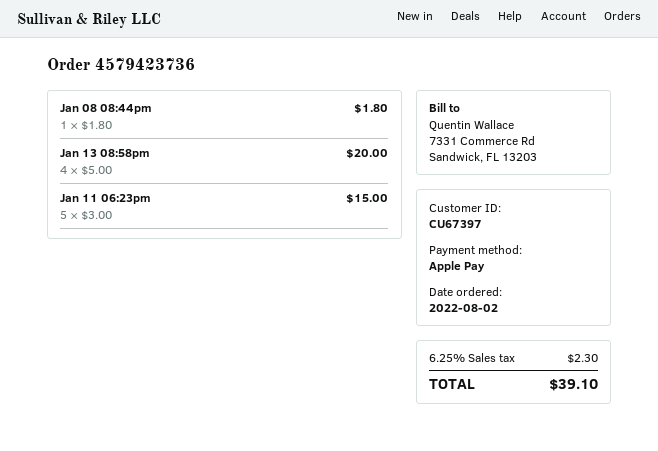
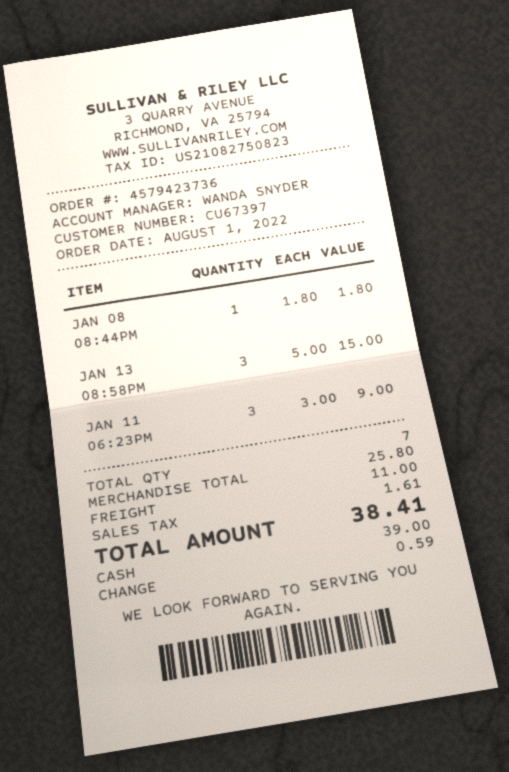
order date: 2022-08-02 -> 2022-08-01
payment method: Apple Pay -> cash
Jan 13 08:58pm: 4 x 5.00 = 20.00 -> 3 x 5.00 = 15.00
Jan 11 06:23pm: 5 x 3.00 = 15.00 -> 3 x 3.00 = 9.00
shipping: none -> 11.00
tax: 2.30 -> 1.61
total: 39.10 -> 38.41

